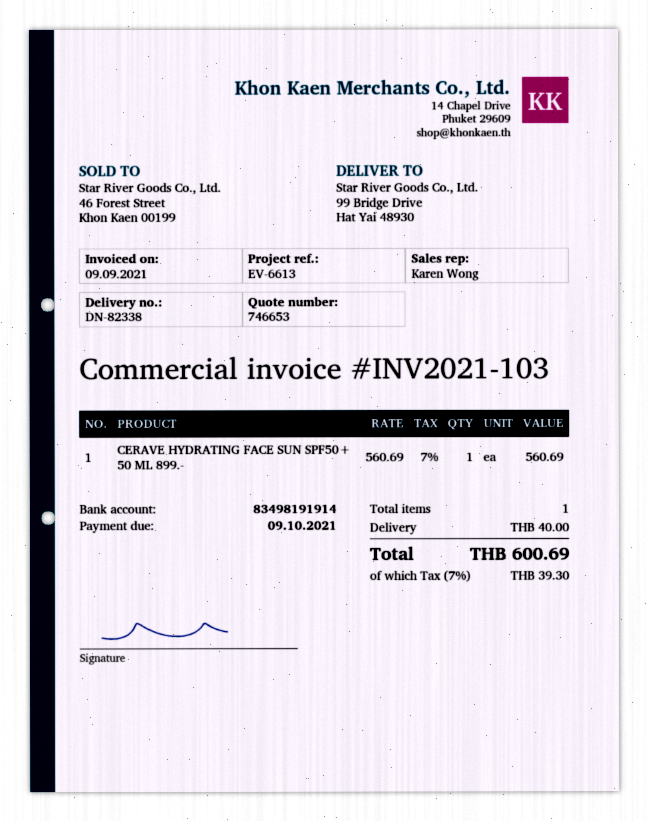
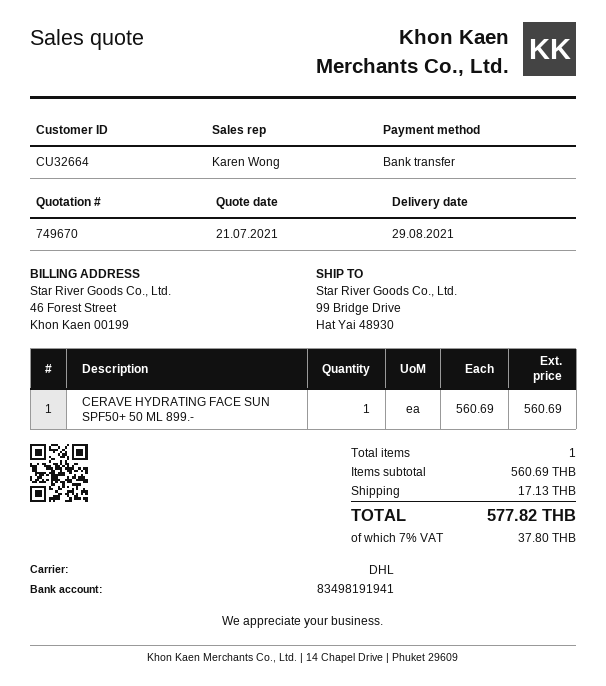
quote number: 746653 -> 749670
bank account: 83498191914 -> 83498191941
shipping: 40.00 -> 17.13
tax: 7% = 39.30 -> 7% = 37.80
total: 600.69 -> 577.82

